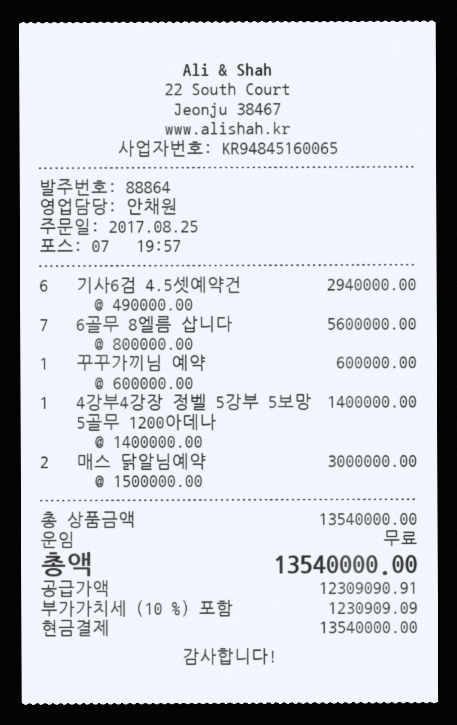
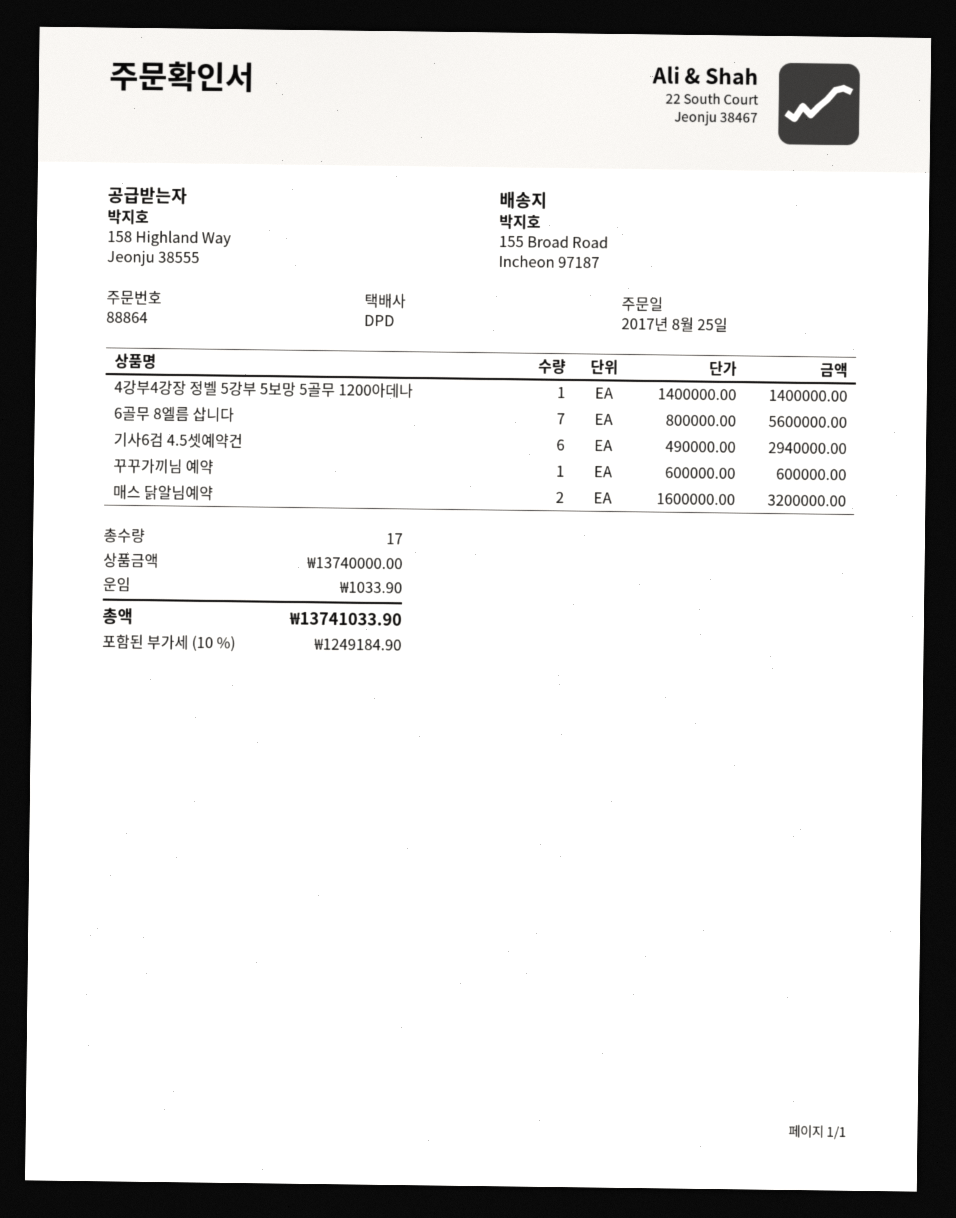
매스 닭알님예약: 2 x 1500000.00 = 3000000.00 -> 2 x 1600000.00 = 3200000.00
subtotal: 13540000.00 -> 13740000.00
shipping: 0.00 -> 1033.90
tax: 10% = 1230909.09 -> 10% = 1249184.90
total: 13540000.00 -> 13741033.90

